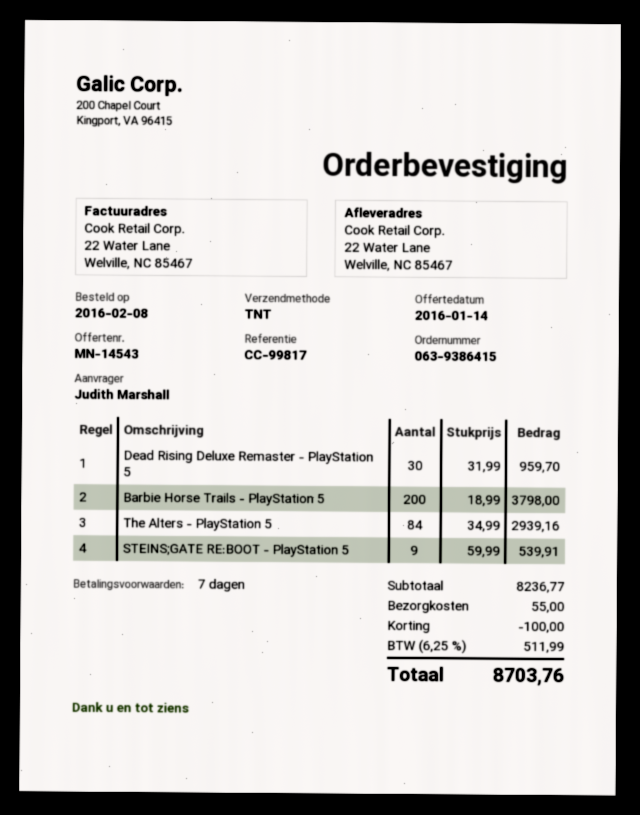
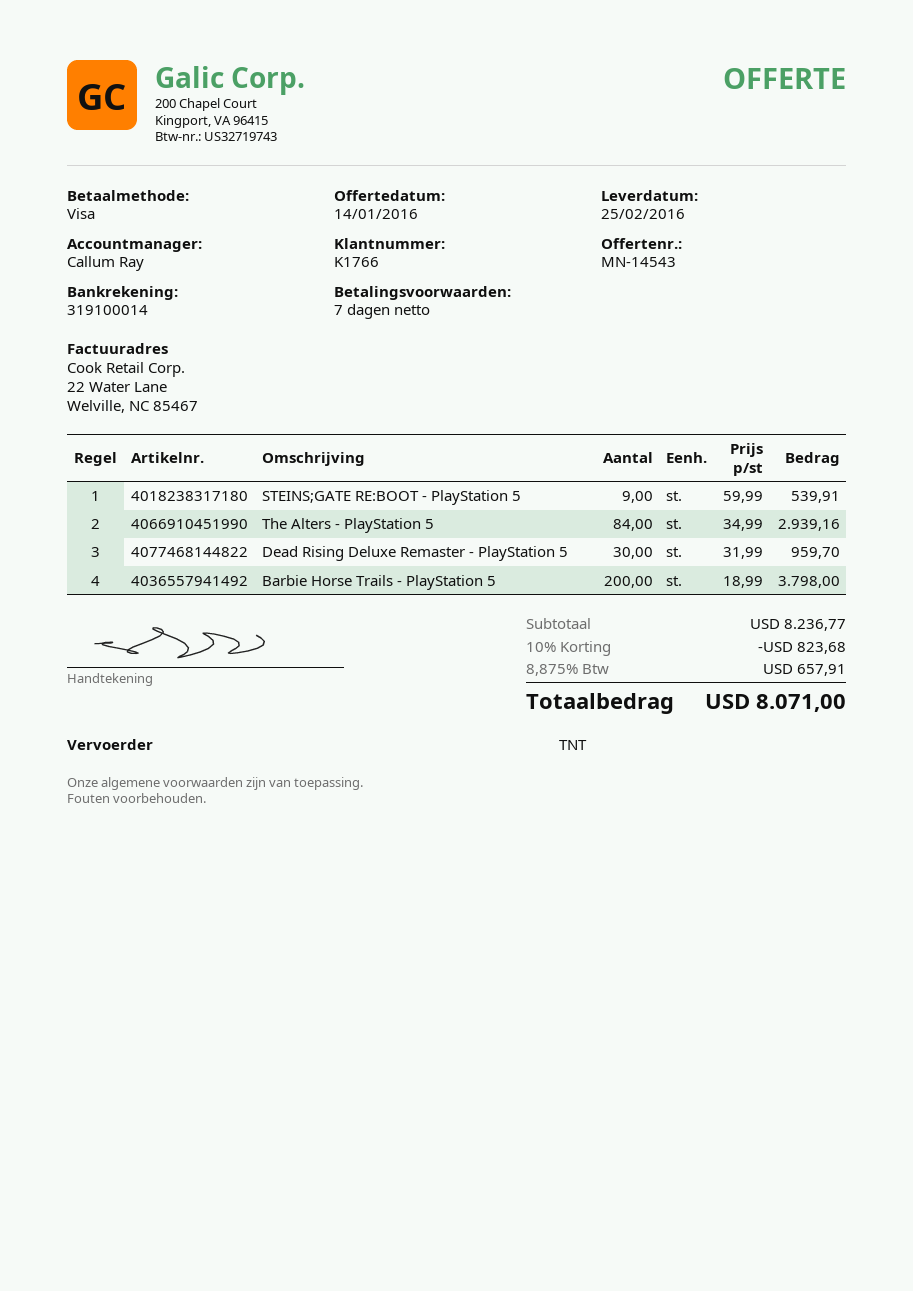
discount: 100.00 -> 823.68
shipping: 55.00 -> none
tax: 6.25% = 511.99 -> 8.875% = 657.91
total: 8703.76 -> 8071.00

